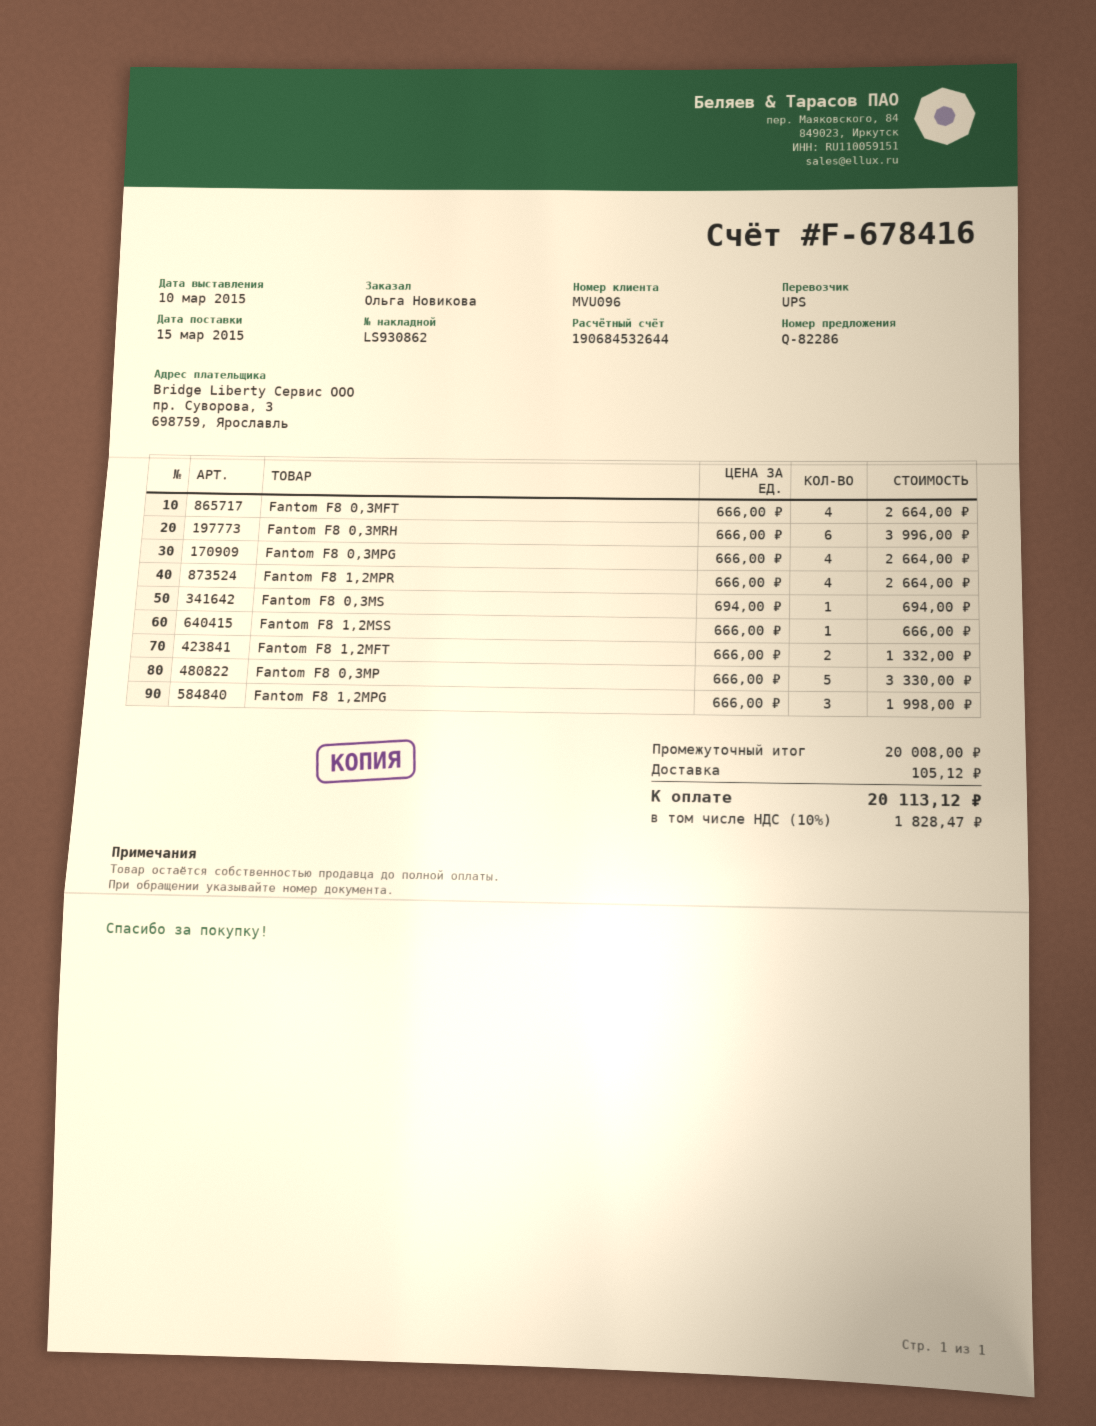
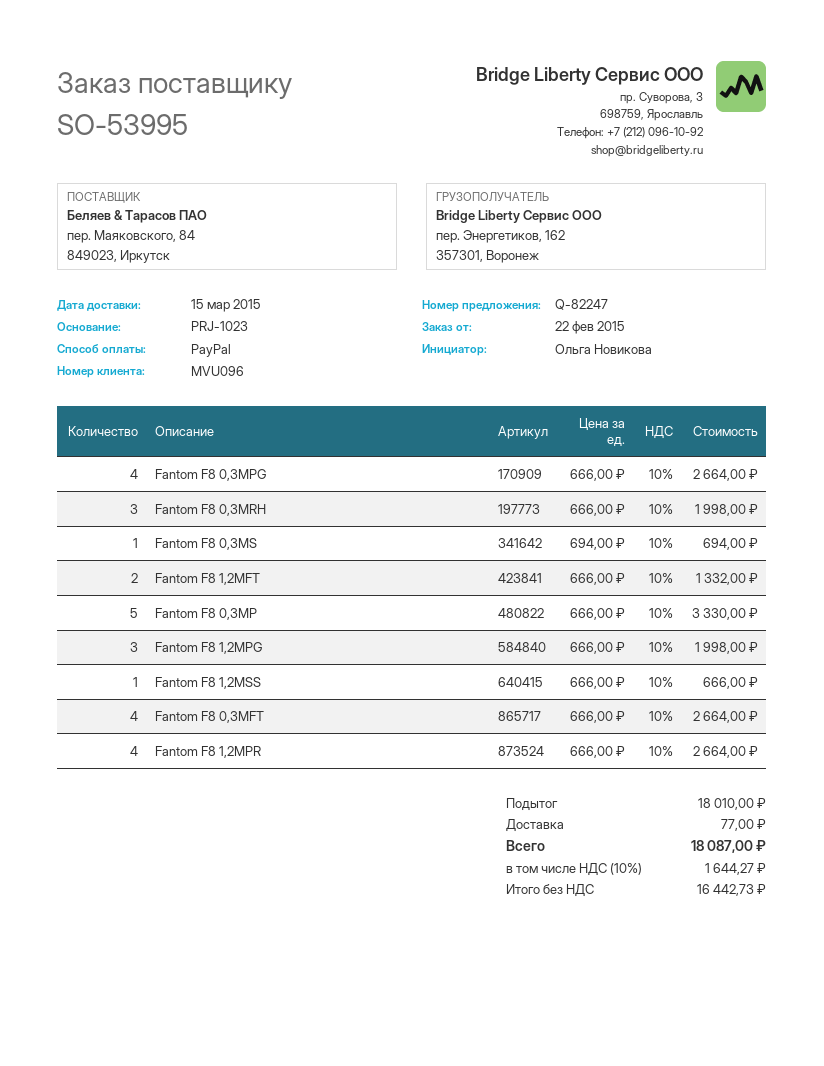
quote number: Q-82286 -> Q-82247
Fantom F8 0,3МRH: 6 x 666.00 = 3996.00 -> 3 x 666.00 = 1998.00
subtotal: 20008.00 -> 18010.00
shipping: 105.12 -> 77.00
tax: 10% = 1828.47 -> 10% = 1644.27
total: 20113.12 -> 18087.00

